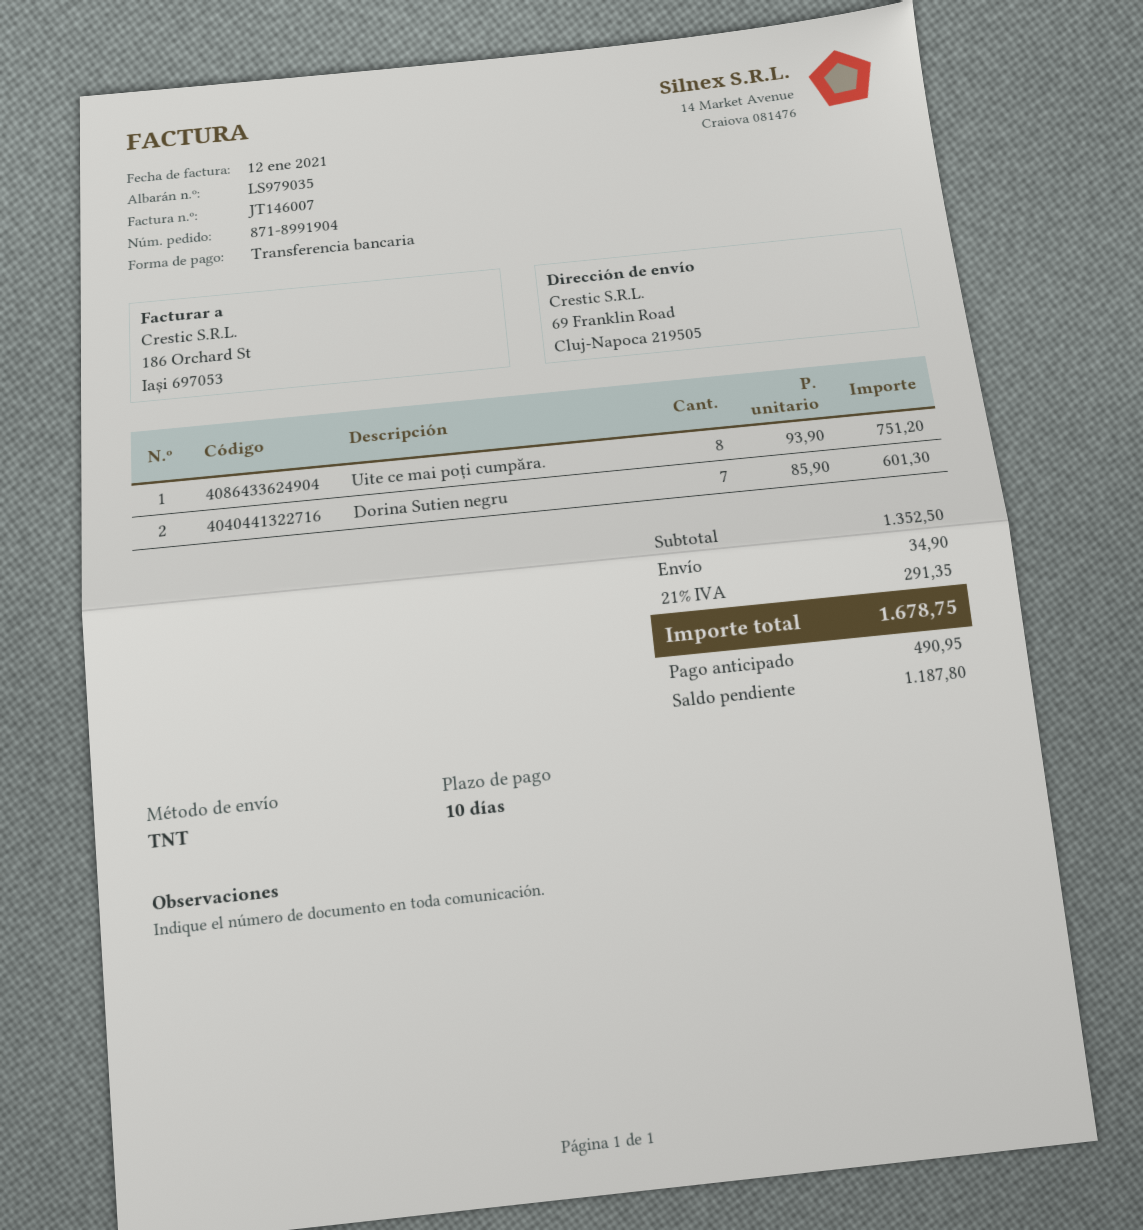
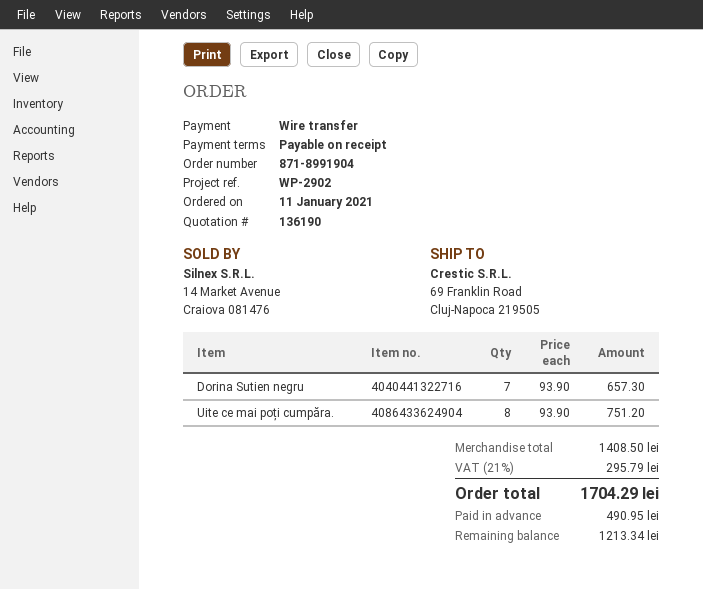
payment terms: 10 days -> on receipt
Dorina Sutien negru: 7 x 85.90 = 601.30 -> 7 x 93.90 = 657.30
subtotal: 1352.50 -> 1408.50
shipping: 34.90 -> none
tax: 21% = 291.35 -> 21% = 295.79
total: 1678.75 -> 1704.29
balance: 1187.80 -> 1213.34

